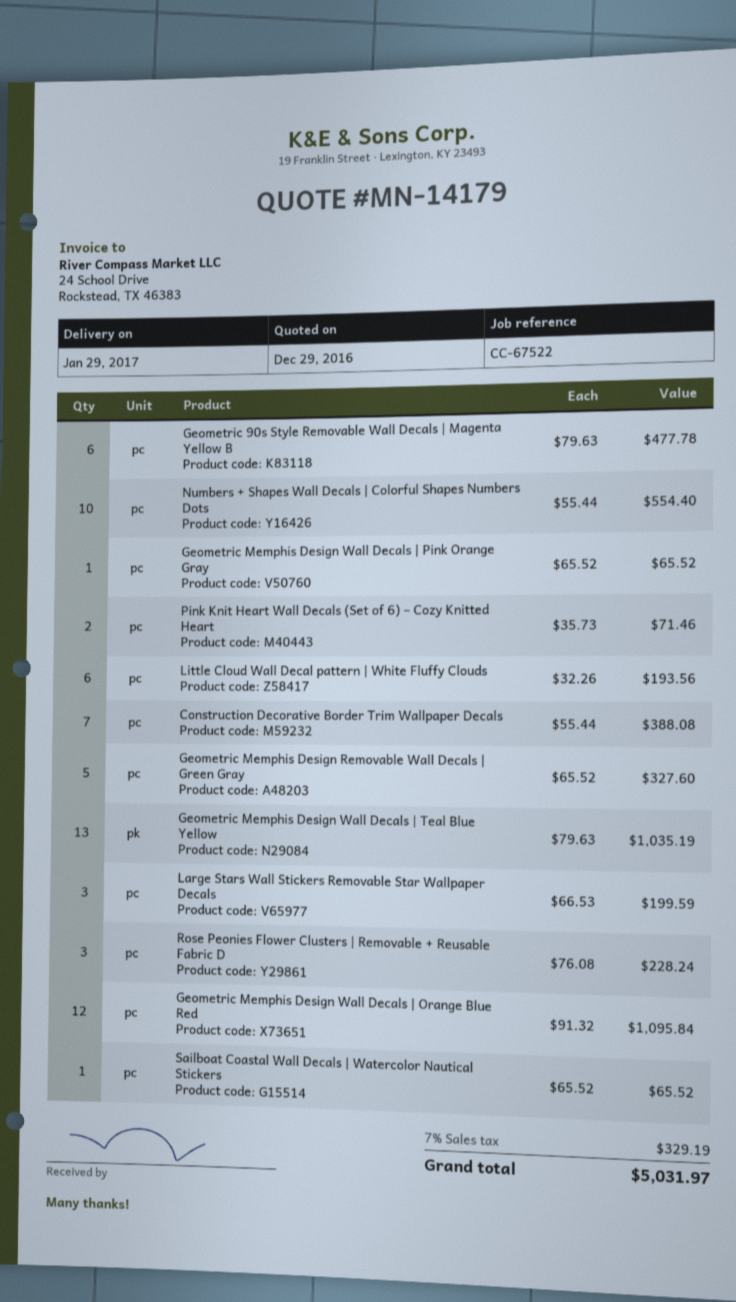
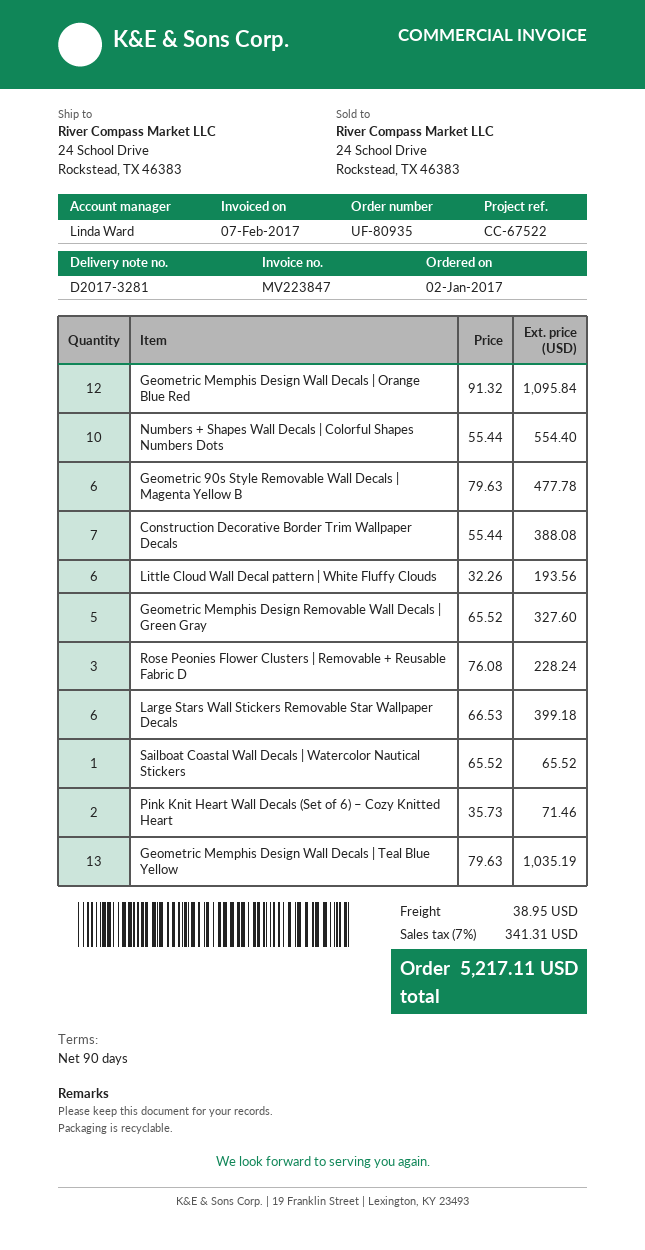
Geometric Memphis Design Wall Decals | Pink Orange Gray: 1 x 65.52 = 65.52 -> none
Large Stars Wall Stickers Removable Star Wallpaper Decals: 3 x 66.53 = 199.59 -> 6 x 66.53 = 399.18
shipping: none -> 38.95
tax: 7% = 329.19 -> 7% = 341.31
total: 5031.97 -> 5217.11

